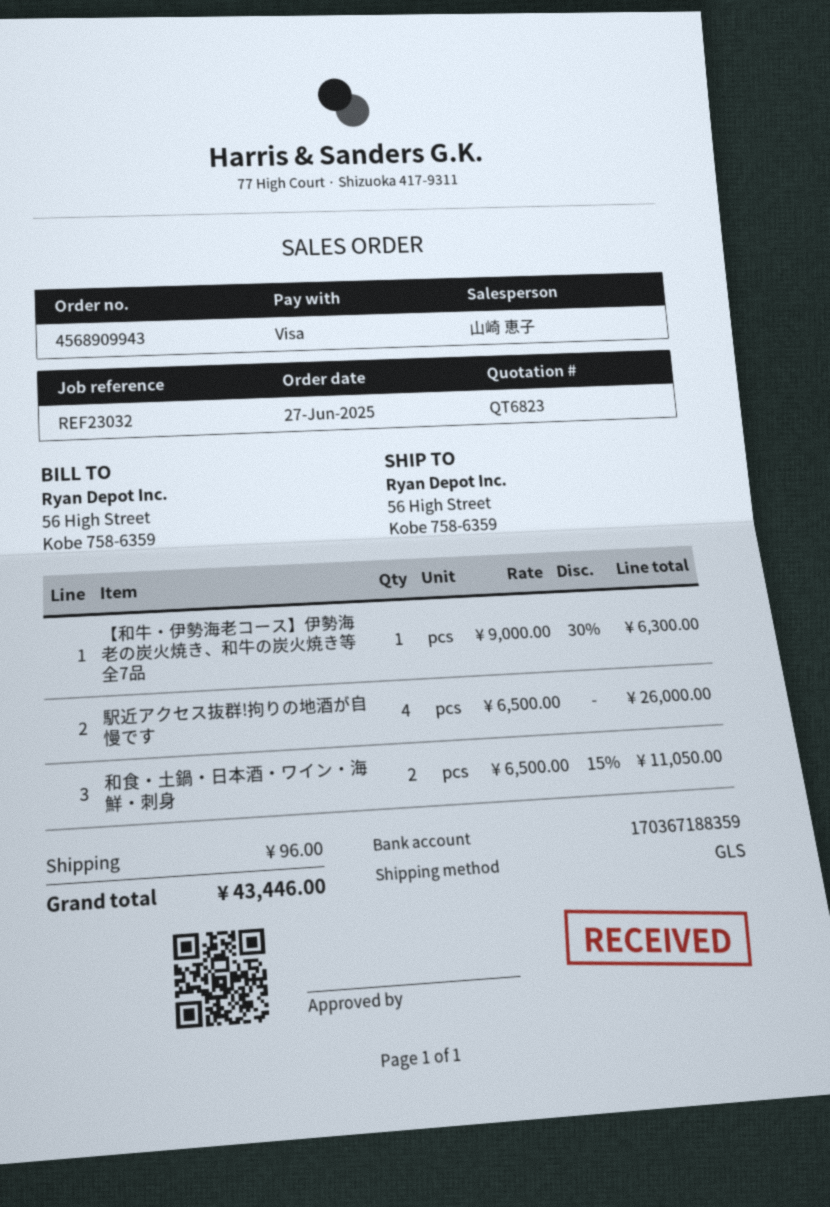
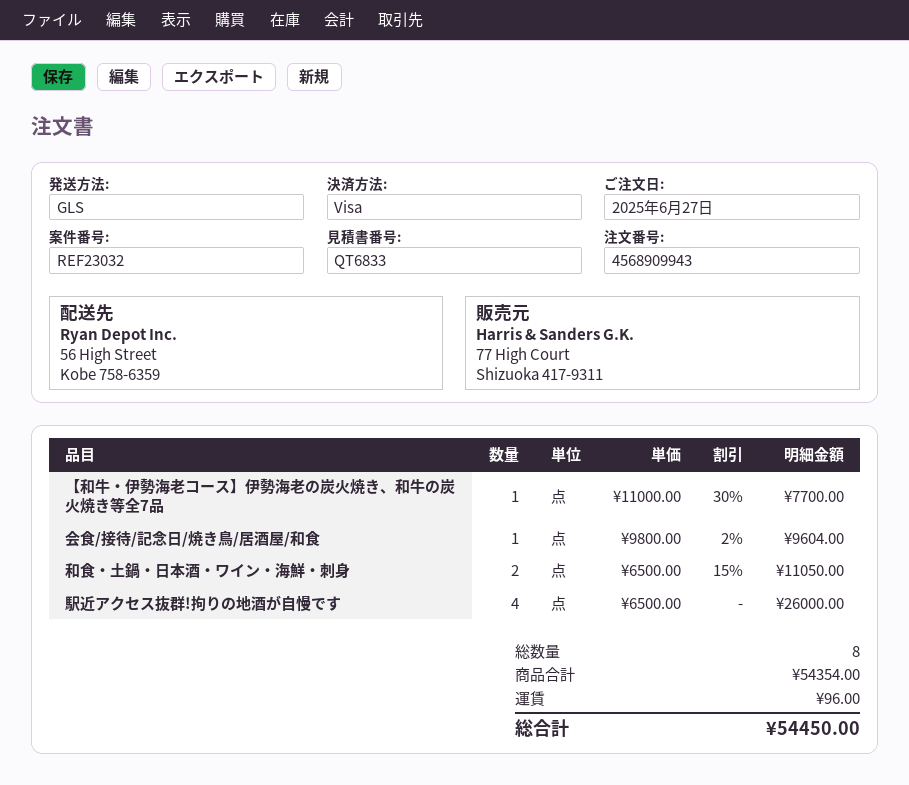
quote number: QT6823 -> QT6833
【和牛・伊勢海老コース】伊勢海老の炭火焼き、和牛の炭火焼き等全7品: 1 x 9000.00 - 30% = 6300.00 -> 1 x 11000.00 - 30% = 7700.00
会食/接待/記念日/焼き鳥/居酒屋/和食: none -> 1 x 9800.00 - 2% = 9604.00
total: 43446.00 -> 54450.00

